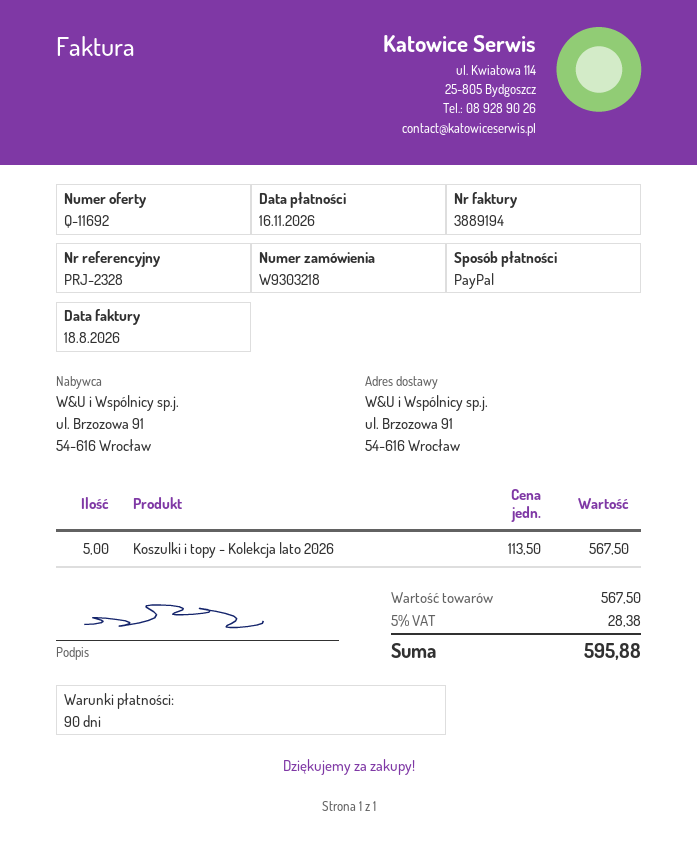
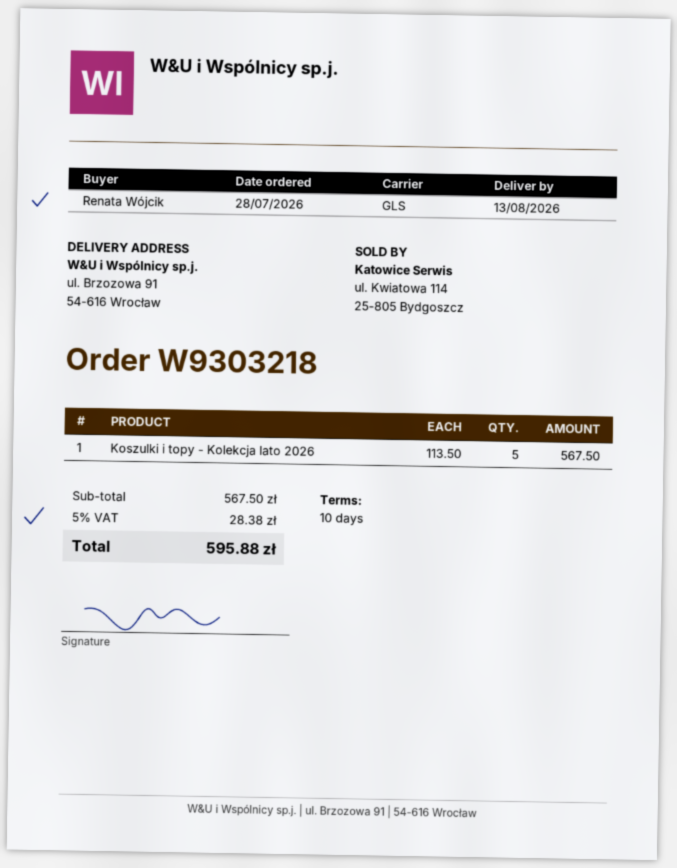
payment terms: 90 days -> 10 days

